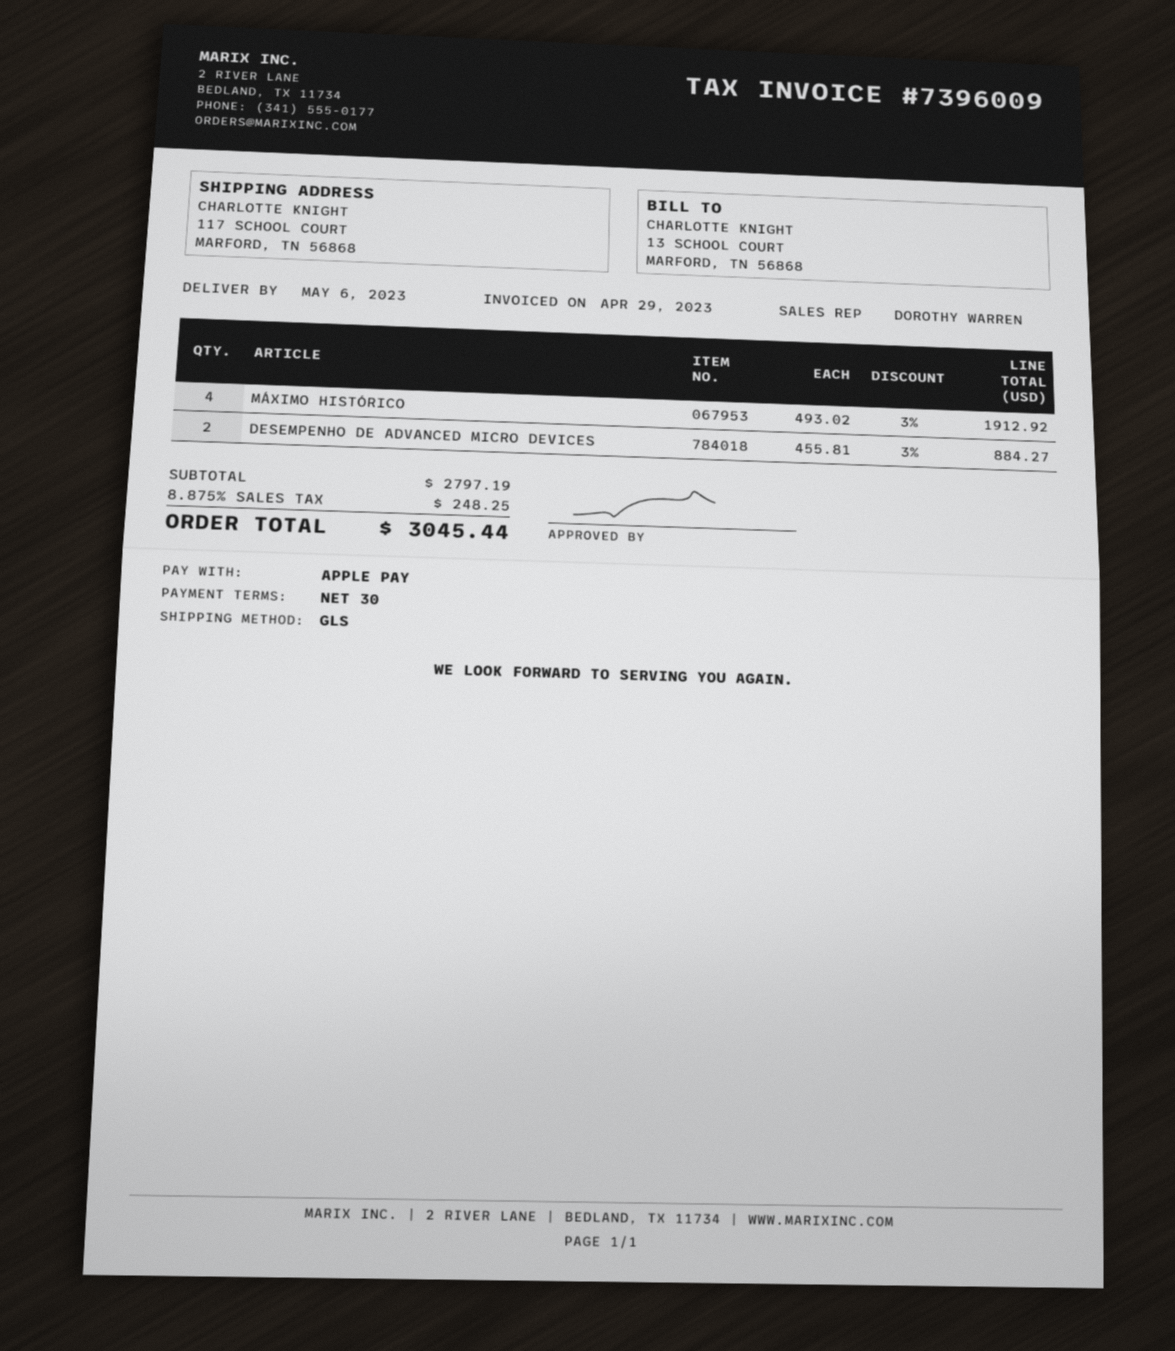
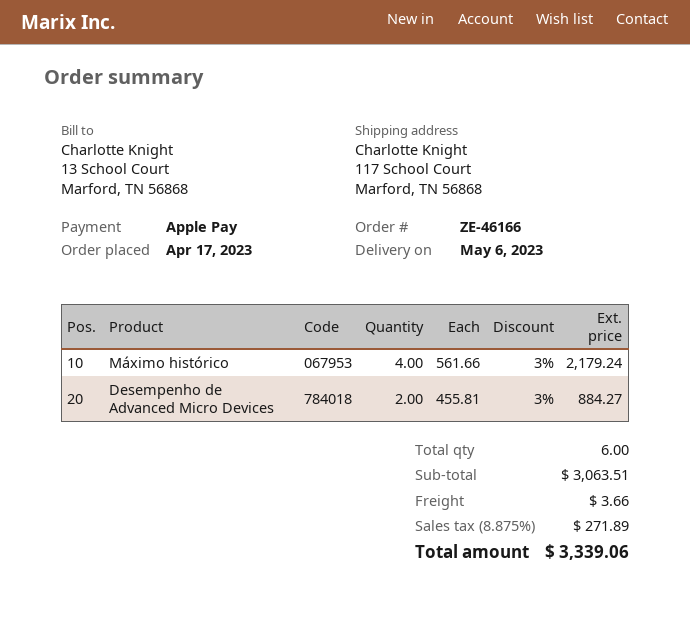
MÁXIMO HISTÓRICO: 4 x 493.02 - 3% = 1912.92 -> 4 x 561.66 - 3% = 2179.24
subtotal: 2797.19 -> 3063.51
shipping: none -> 3.66
tax: 8.875% = 248.25 -> 8.875% = 271.89
total: 3045.44 -> 3339.06

